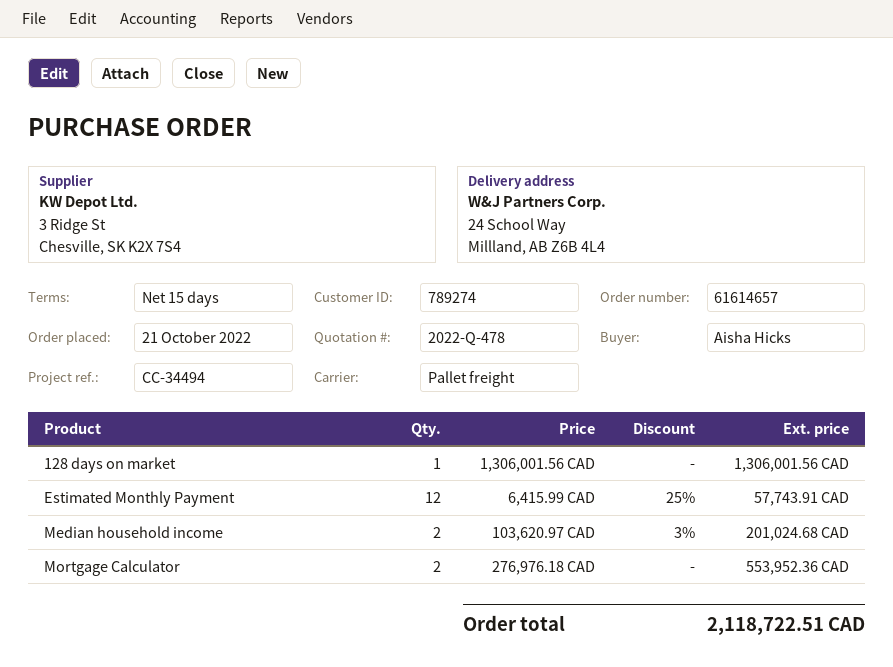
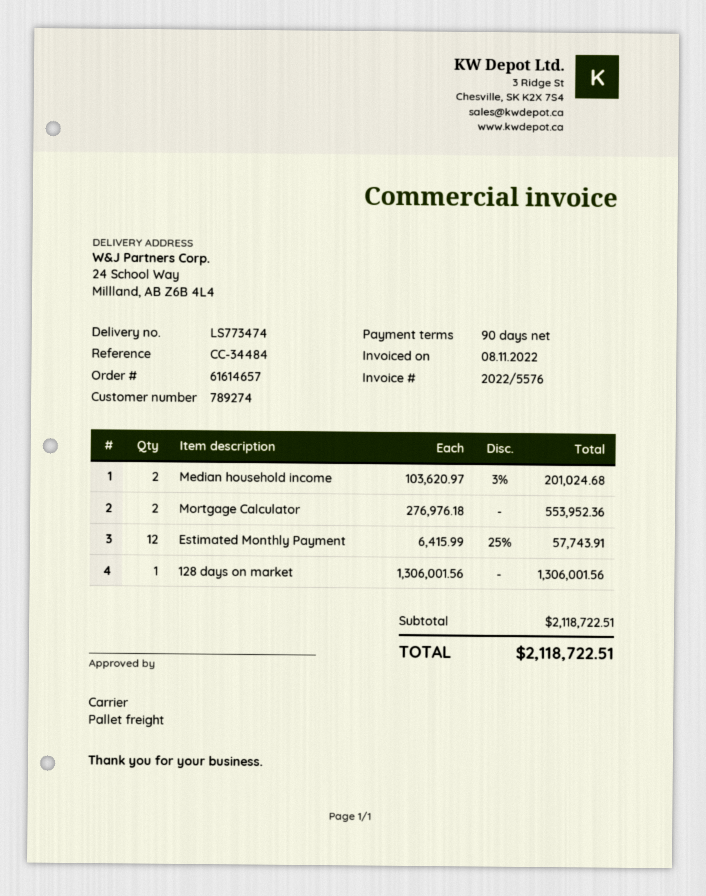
payment terms: 15 days -> 90 days
reference: CC-34494 -> CC-34484

